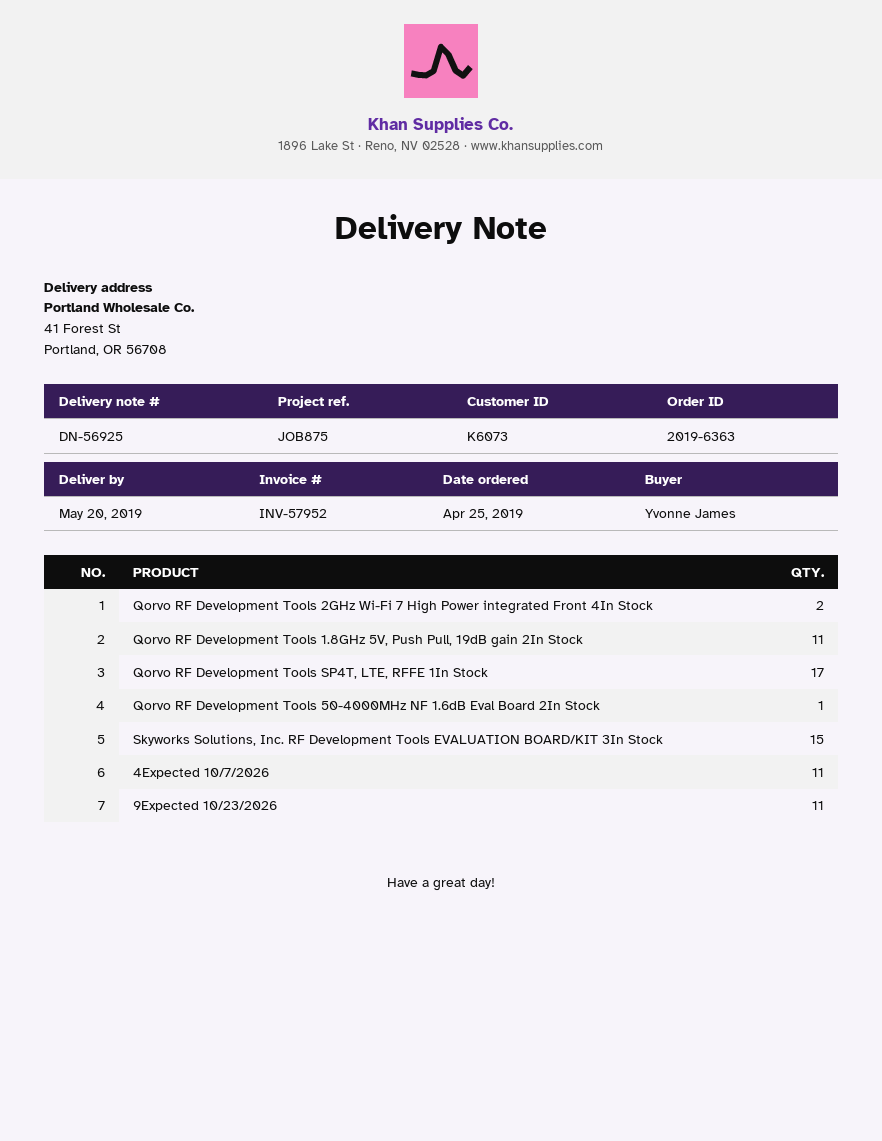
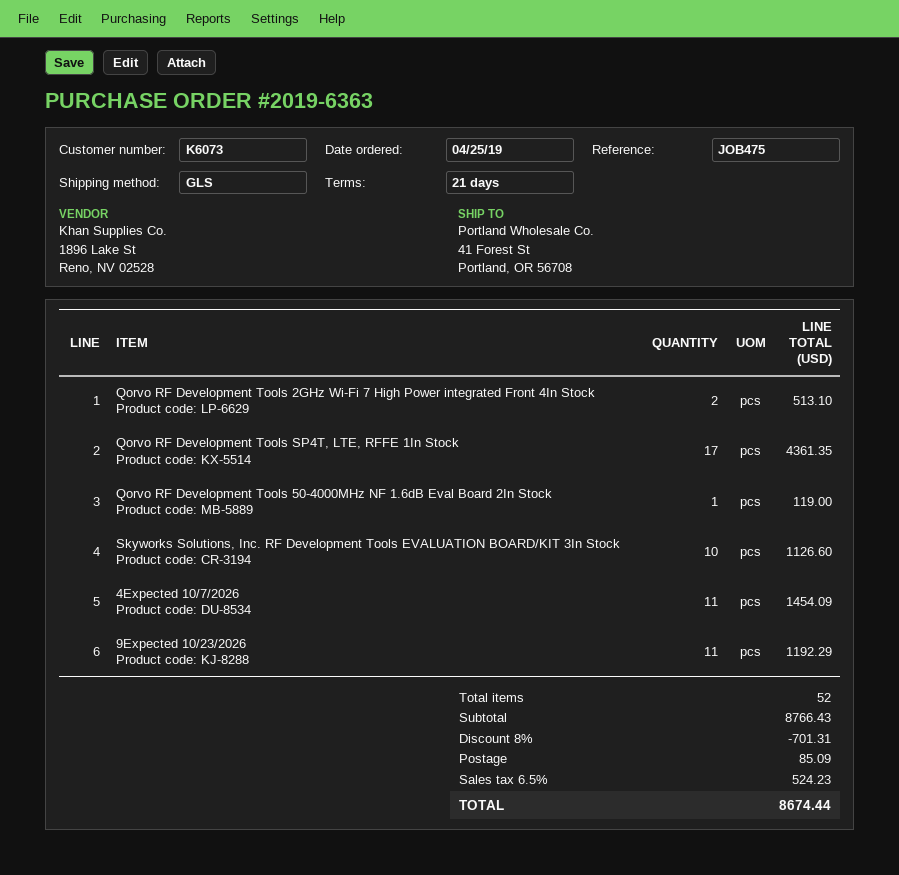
reference: JOB875 -> JOB475
Qorvo RF Development Tools 1.8GHz 5V, Push Pull, 19dB gain 2In Stock: 11 -> none
Skyworks Solutions, Inc. RF Development Tools EVALUATION BOARD/KIT 3In Stock: 15 -> 10

